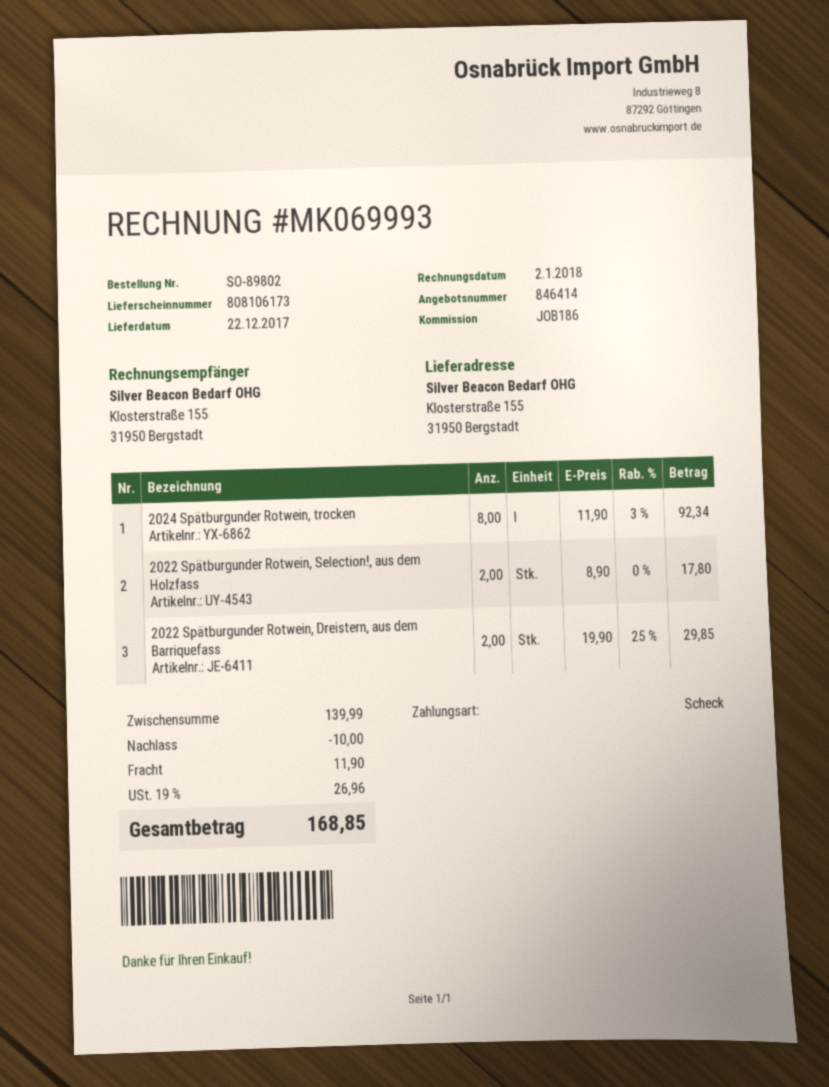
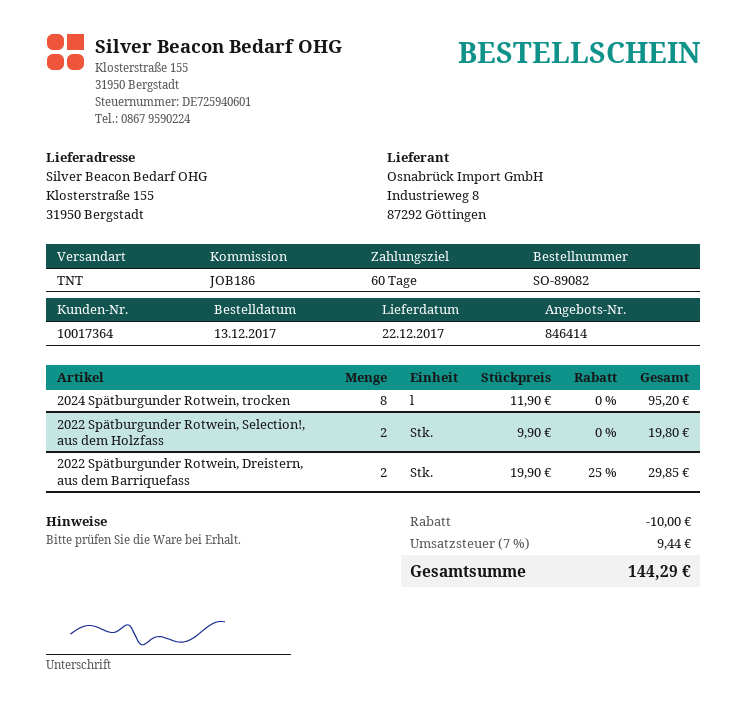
order number: SO-89802 -> SO-89082
2024 Spätburgunder Rotwein, trocken: 8 x 11.90 - 3% = 92.34 -> 8 x 11.90 = 95.20
2022 Spätburgunder Rotwein, Selection!, aus dem Holzfass: 2 x 8.90 = 17.80 -> 2 x 9.90 = 19.80
shipping: 11.90 -> none
tax: 19% = 26.96 -> 7% = 9.44
total: 168.85 -> 144.29

